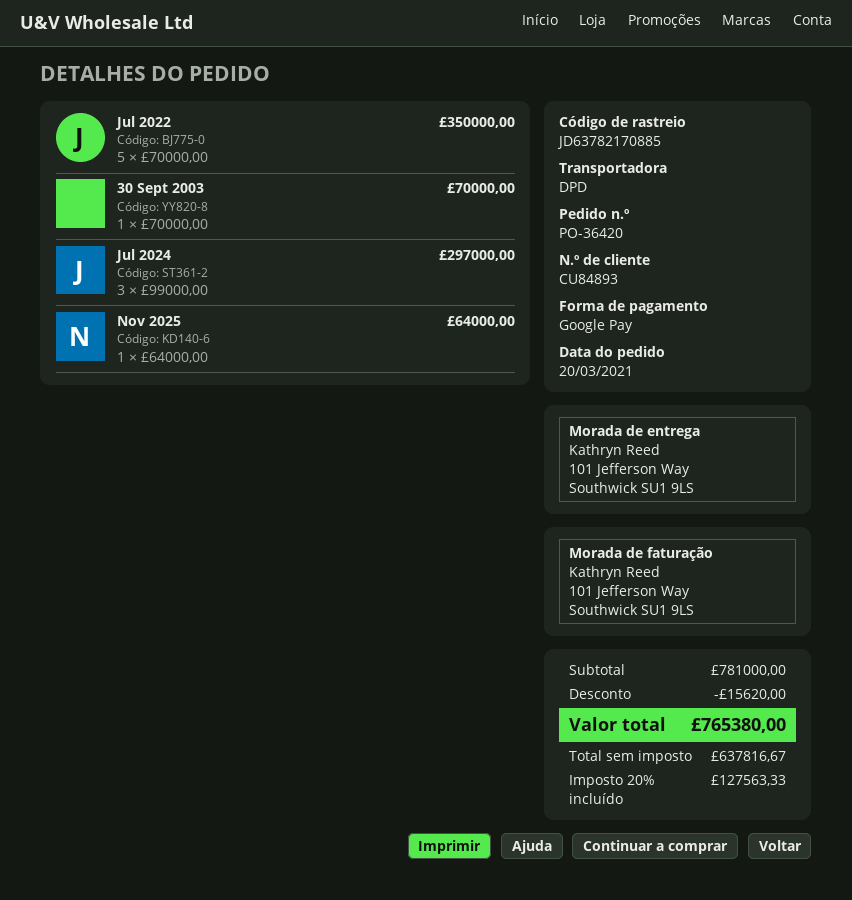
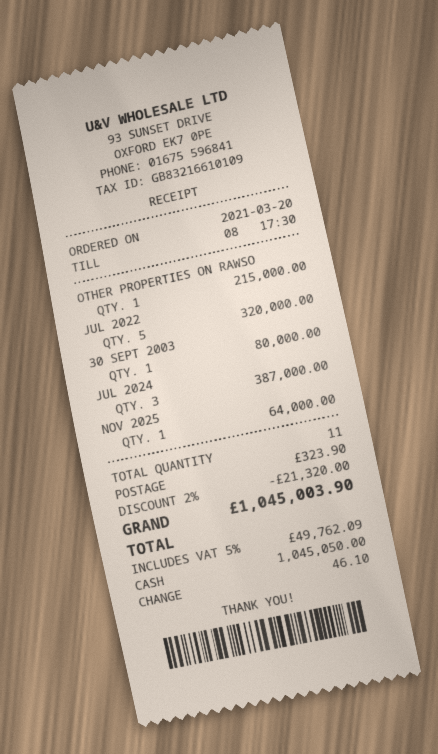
payment method: Google Pay -> cash
Jul 2022: 5 for 350000.00 -> 5 for 320000.00
30 Sept 2003: 1 for 70000.00 -> 1 for 80000.00
Jul 2024: 3 for 297000.00 -> 3 for 387000.00
OTHER PROPERTIES ON RAWSO: none -> 1 for 215000.00
discount: 15620.00 -> 21320.00
shipping: none -> 323.90
tax: 20% = 127563.33 -> 5% = 49762.09
total: 765380.00 -> 1045003.90

